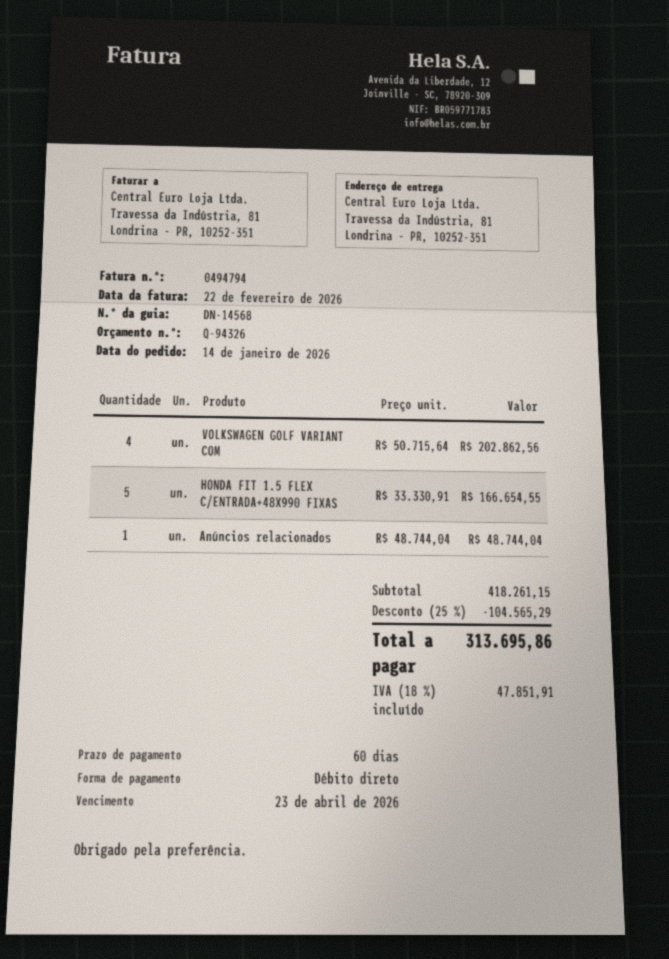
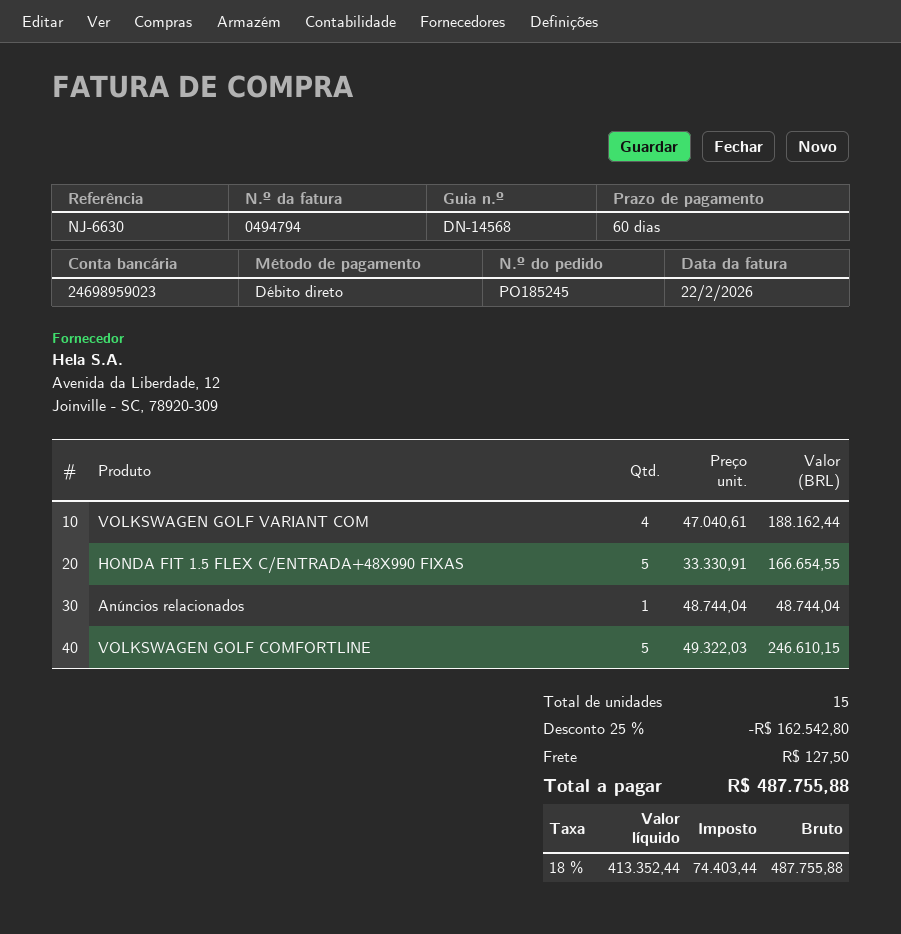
VOLKSWAGEN GOLF VARIANT COM: 4 x 50715.64 = 202862.56 -> 4 x 47040.61 = 188162.44
VOLKSWAGEN GOLF COMFORTLINE: none -> 5 x 49322.03 = 246610.15
discount: 25% = 104565.29 -> 25% = 162542.80
shipping: none -> 127.50
tax: 18% = 47851.91 -> 18% = 74403.44
total: 313695.86 -> 487755.88

